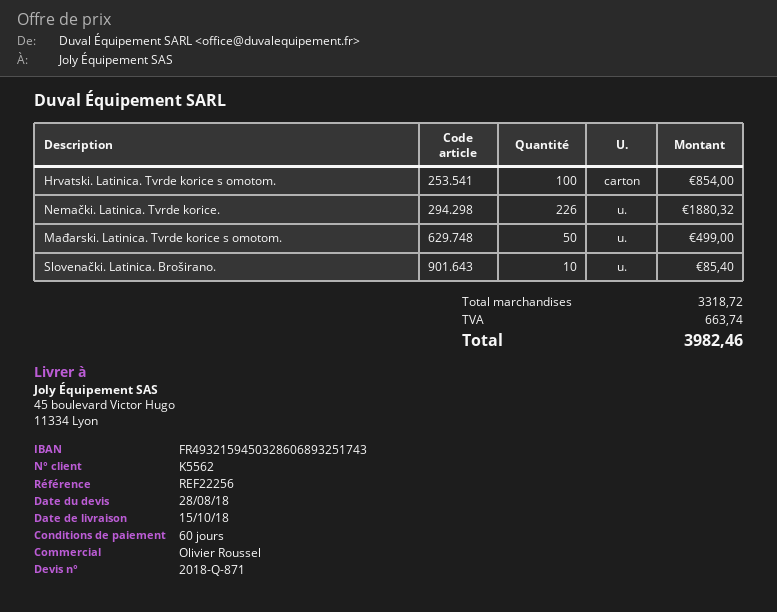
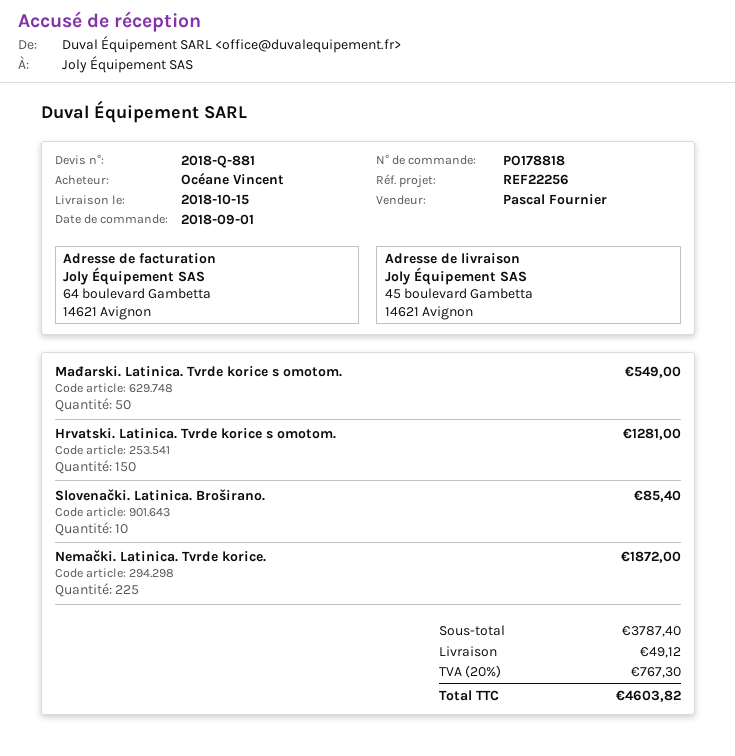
quote number: 2018-Q-871 -> 2018-Q-881
sales rep: Olivier Roussel -> Pascal Fournier
ship to: 45 boulevard Victor Hugo, 11334 Lyon -> 45 boulevard Gambetta, 14621 Avignon
Hrvatski. Latinica. Tvrde korice s omotom.: 100 for 854.00 -> 150 for 1281.00
Nemački. Latinica. Tvrde korice.: 226 for 1880.32 -> 225 for 1872.00
Mađarski. Latinica. Tvrde korice s omotom.: 50 for 499.00 -> 50 for 549.00
subtotal: 3318.72 -> 3787.40
shipping: none -> 49.12
tax: 663.74 -> 767.30
total: 3982.46 -> 4603.82

